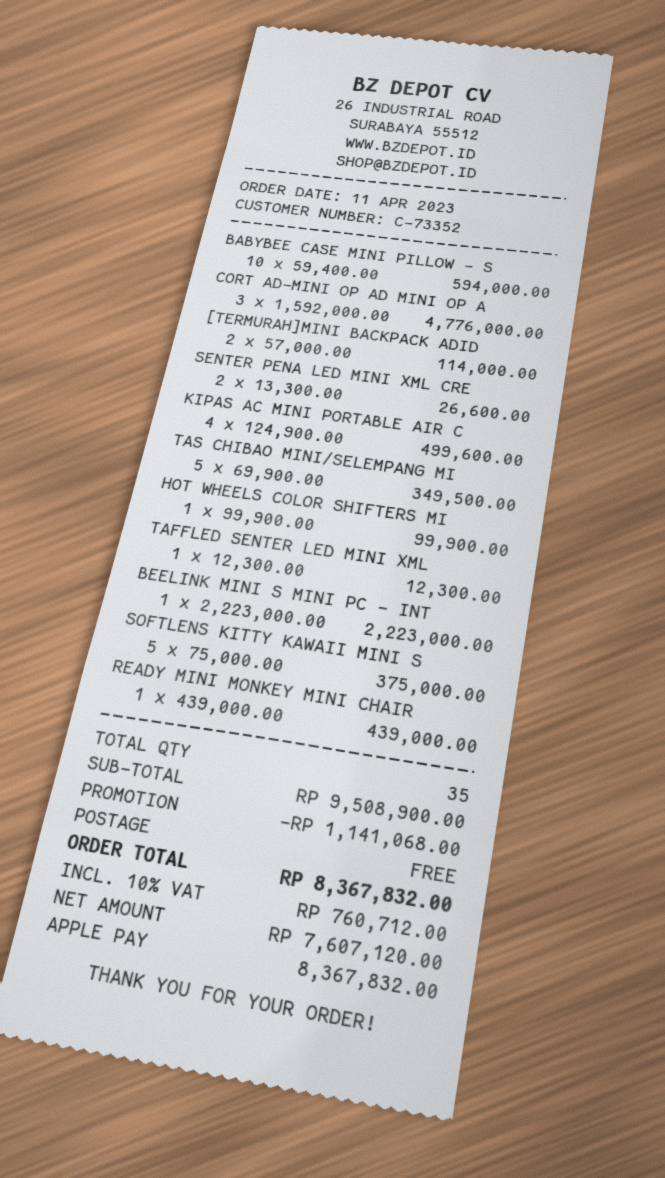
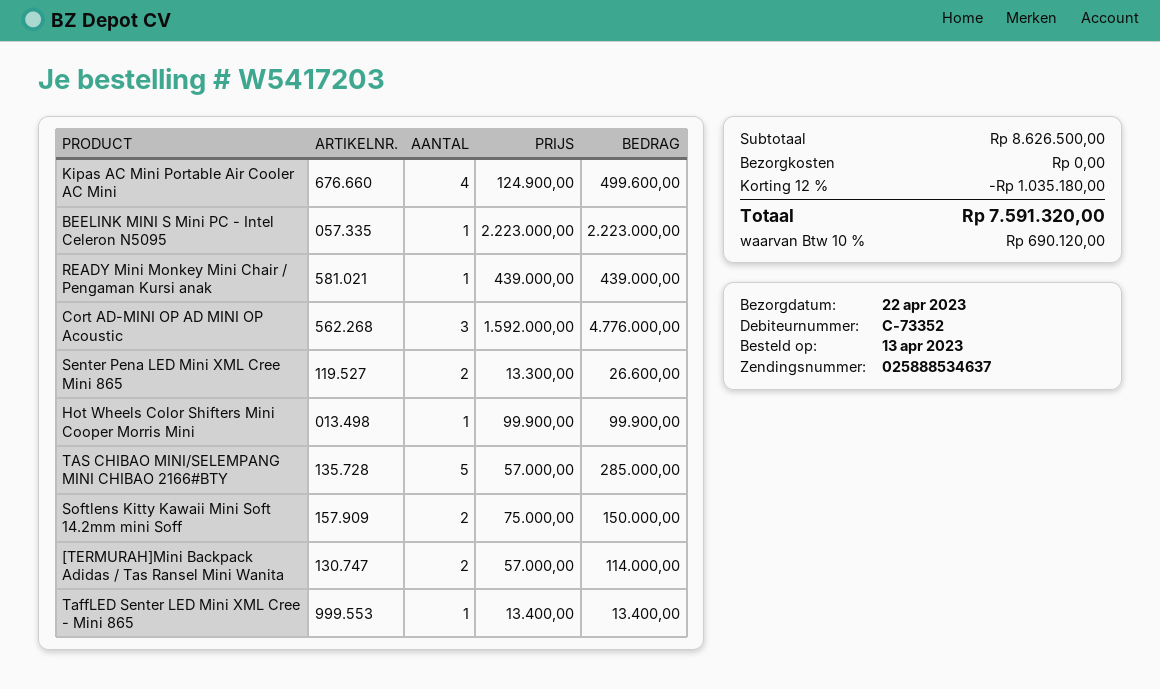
order date: 2023-04-11 -> 2023-04-13
BABYBEE CASE MINI PILLOW - S: 10 x 59400.00 = 594000.00 -> none
TAS CHIBAO MINI/SELEMPANG MI: 5 x 69900.00 = 349500.00 -> 5 x 57000.00 = 285000.00
TAFFLED SENTER LED MINI XML: 1 x 12300.00 = 12300.00 -> 1 x 13400.00 = 13400.00
SOFTLENS KITTY KAWAII MINI S: 5 x 75000.00 = 375000.00 -> 2 x 75000.00 = 150000.00
subtotal: 9508900.00 -> 8626500.00
discount: 1141068.00 -> 1035180.00
tax: 10% = 760712.00 -> 10% = 690120.00
total: 8367832.00 -> 7591320.00

